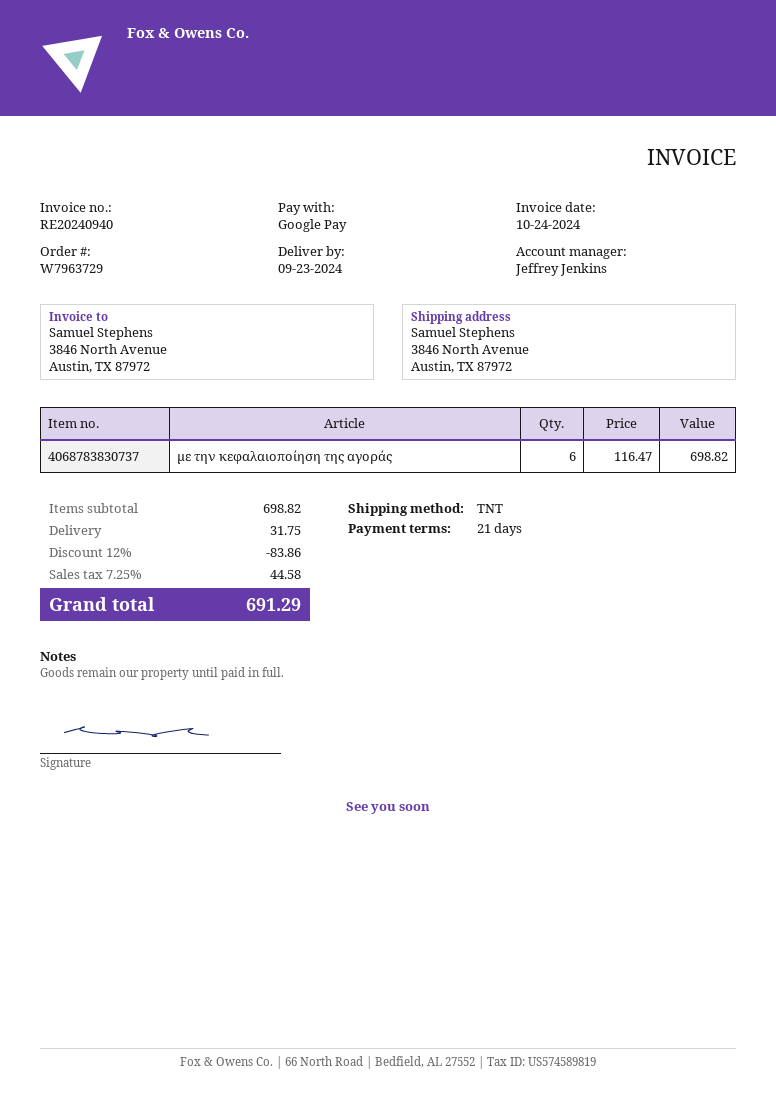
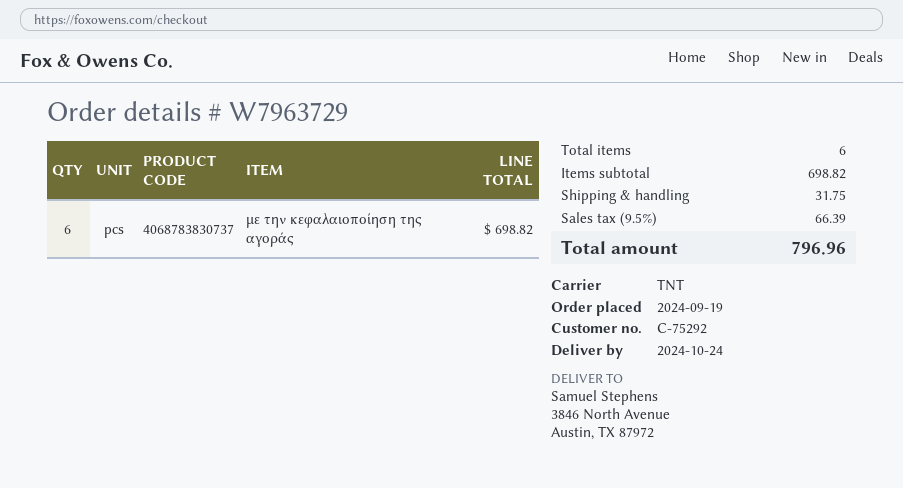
delivery date: 2024-09-23 -> 2024-10-24
discount: 12% = 83.86 -> none
tax: 7.25% = 44.58 -> 9.5% = 66.39
total: 691.29 -> 796.96

